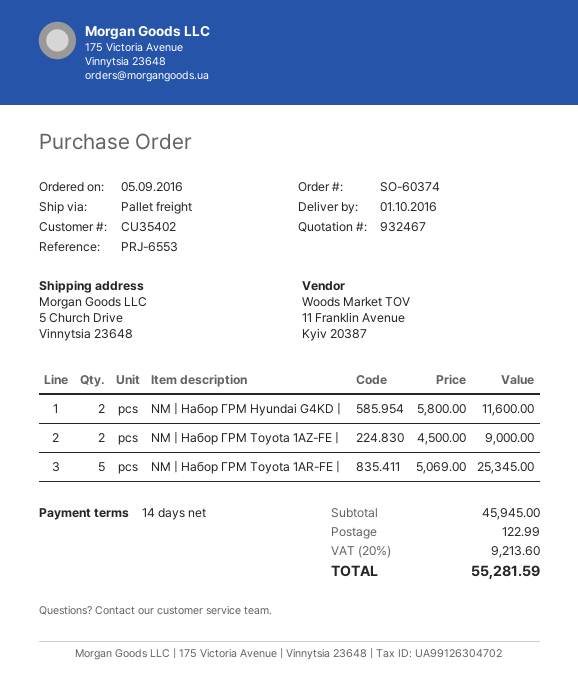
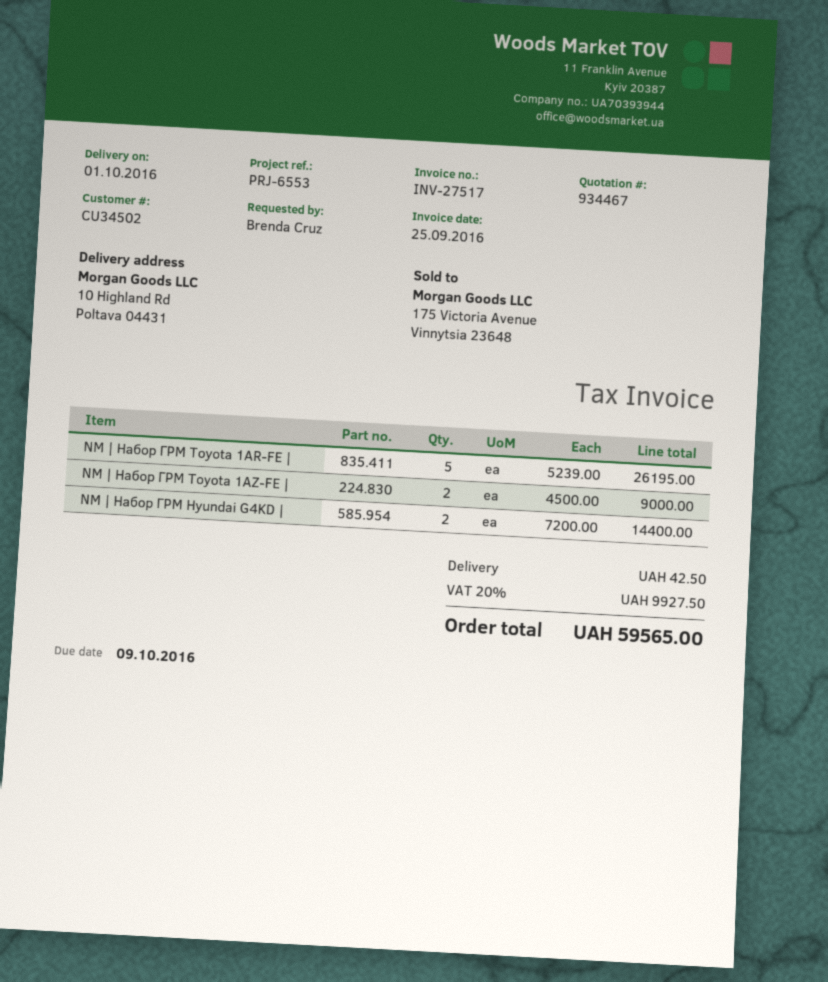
quote number: 932467 -> 934467
customer number: CU35402 -> CU34502
ship to: 5 Church Drive, Vinnytsia 23648 -> 10 Highland Rd, Poltava 04431
NM | Набор ГРМ Hyundai G4KD |: 2 x 5800.00 = 11600.00 -> 2 x 7200.00 = 14400.00
NM | Набор ГРМ Toyota 1AR-FE |: 5 x 5069.00 = 25345.00 -> 5 x 5239.00 = 26195.00
shipping: 122.99 -> 42.50
tax: 20% = 9213.60 -> 20% = 9927.50
total: 55281.59 -> 59565.00

